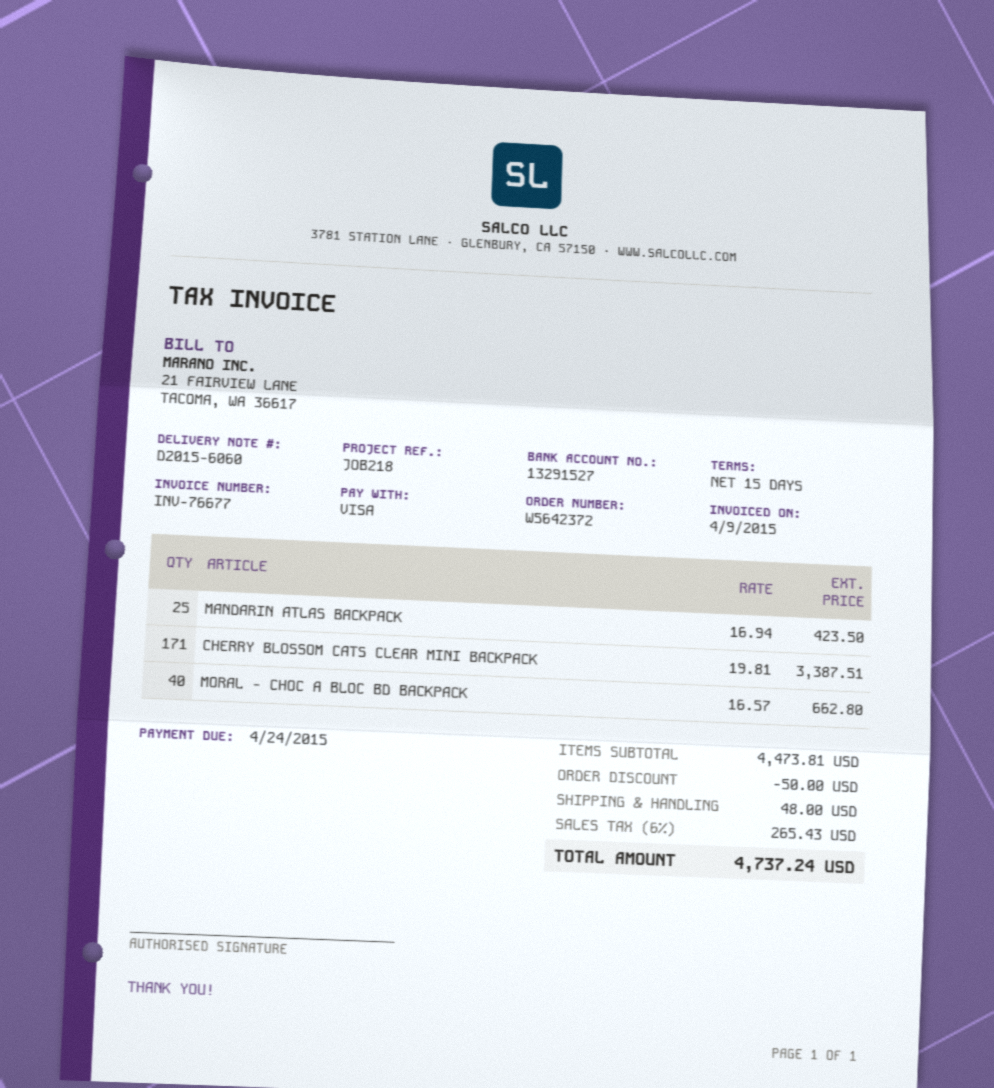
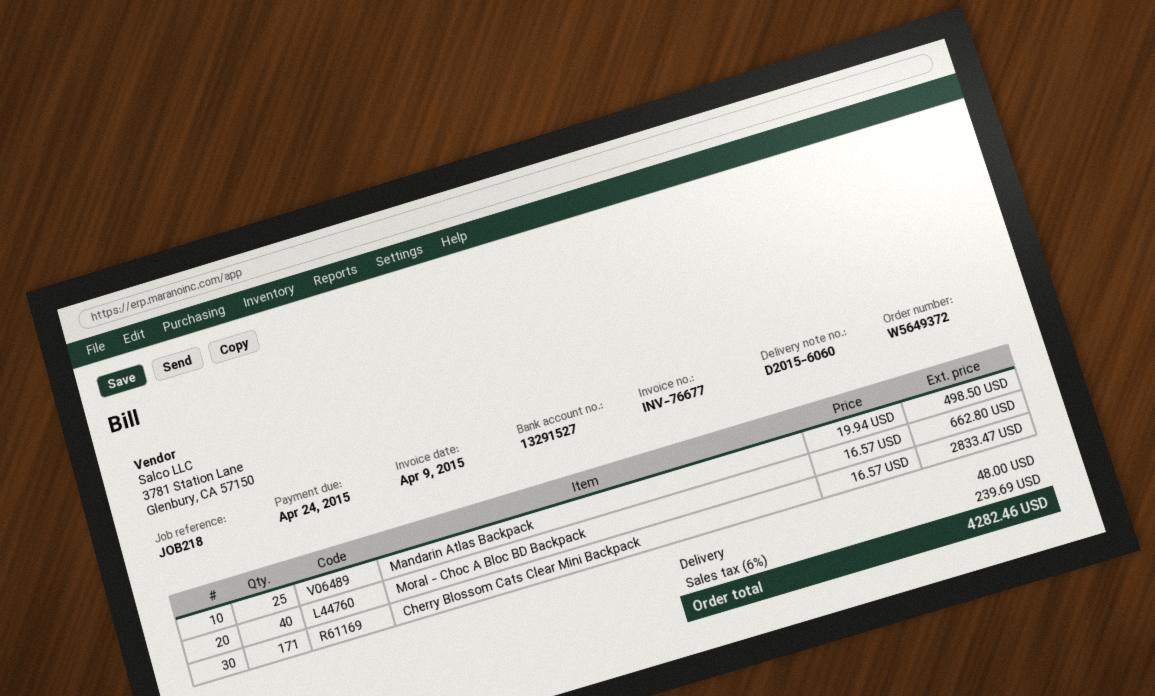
order number: W5642372 -> W5649372
MANDARIN ATLAS BACKPACK: 25 x 16.94 = 423.50 -> 25 x 19.94 = 498.50
CHERRY BLOSSOM CATS CLEAR MINI BACKPACK: 171 x 19.81 = 3387.51 -> 171 x 16.57 = 2833.47
discount: 50.00 -> none
tax: 6% = 265.43 -> 6% = 239.69
total: 4737.24 -> 4282.46

